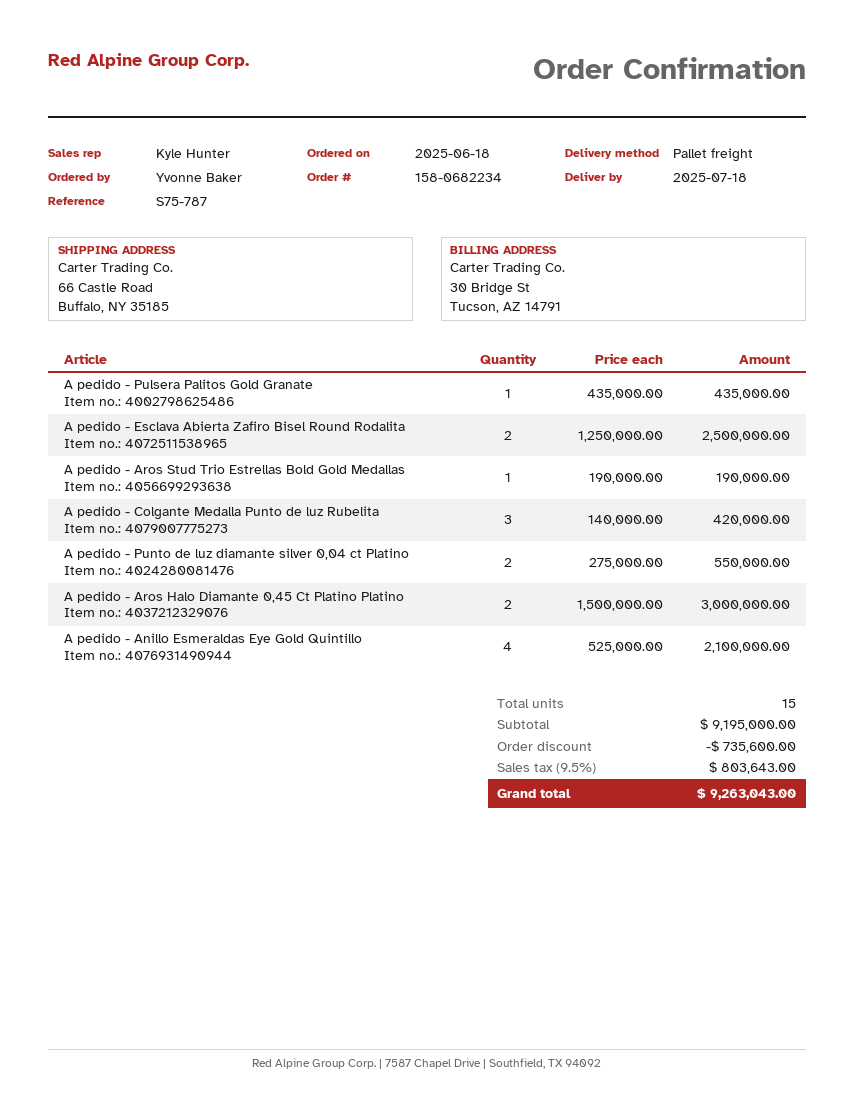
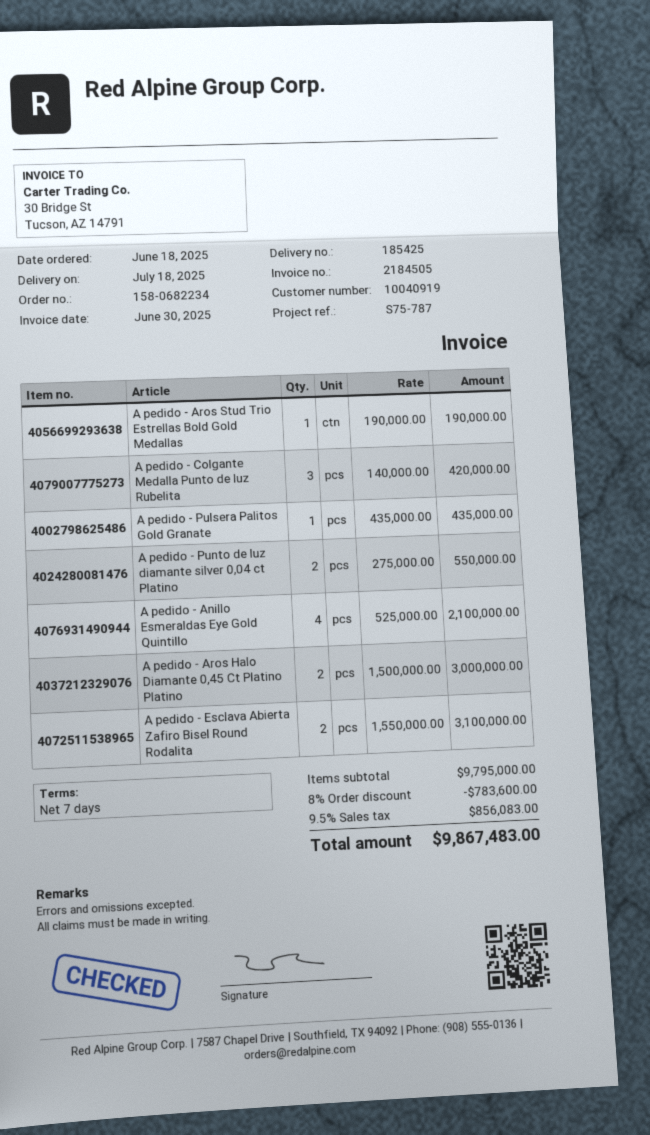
A pedido - Esclava Abierta Zafiro Bisel Round Rodalita: 2 x 1250000.00 = 2500000.00 -> 2 x 1550000.00 = 3100000.00
subtotal: 9195000.00 -> 9795000.00
discount: 735600.00 -> 783600.00
tax: 9.5% = 803643.00 -> 9.5% = 856083.00
total: 9263043.00 -> 9867483.00

